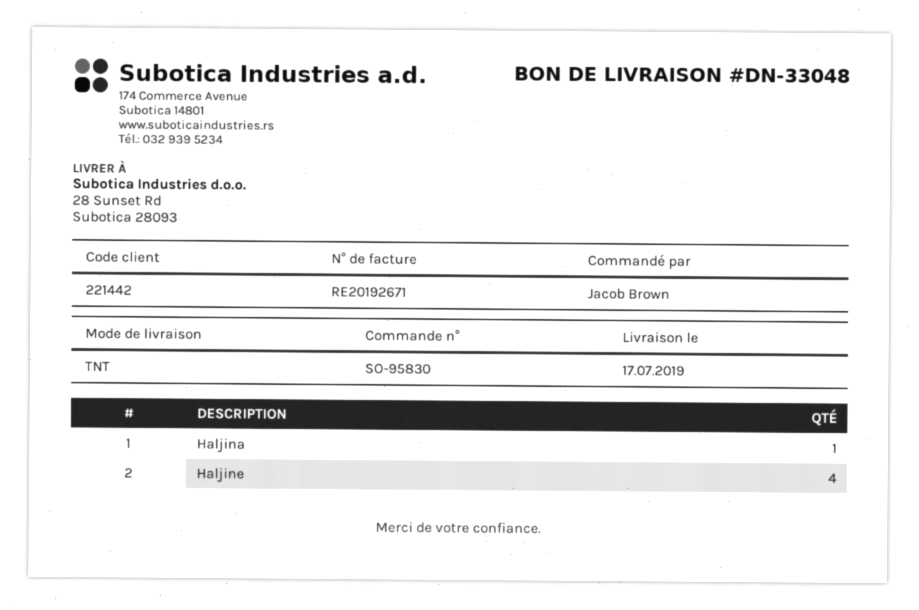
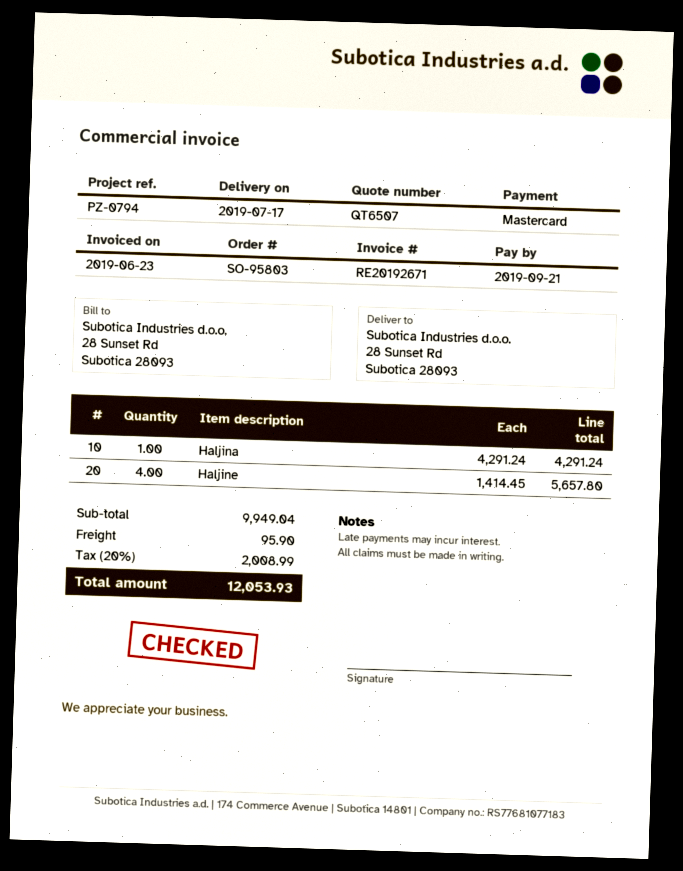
order number: SO-95830 -> SO-95803

